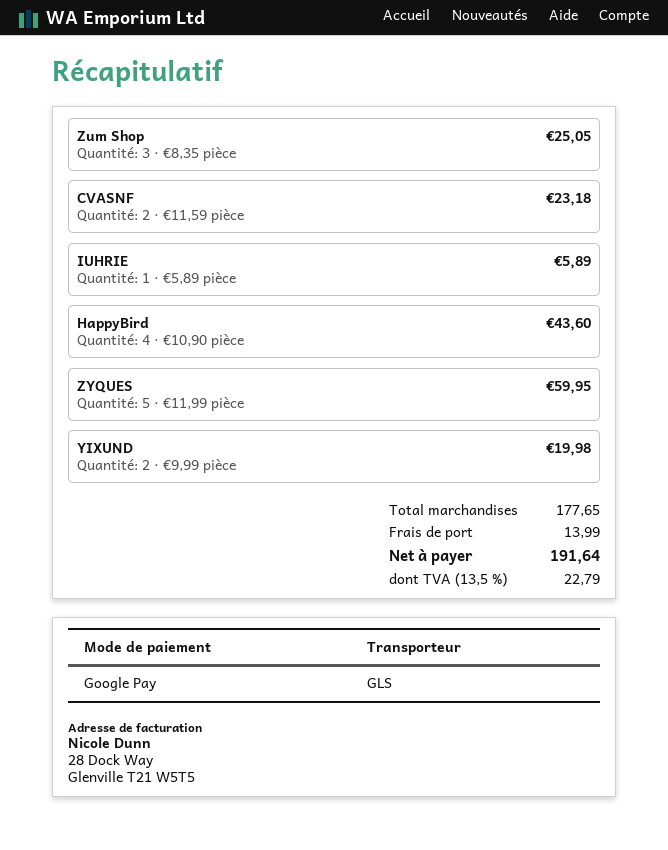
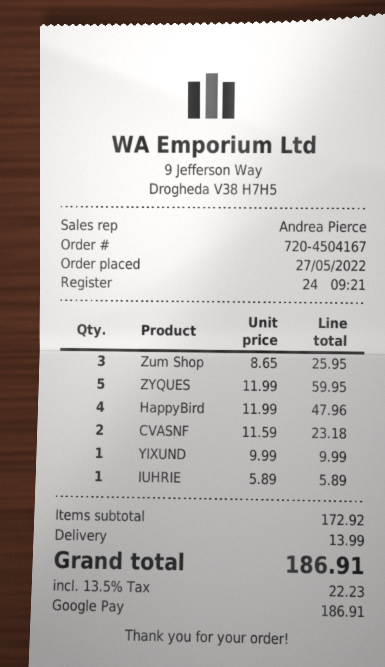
Zum Shop: 3 x 8.35 = 25.05 -> 3 x 8.65 = 25.95
HappyBird: 4 x 10.90 = 43.60 -> 4 x 11.99 = 47.96
YIXUND: 2 x 9.99 = 19.98 -> 1 x 9.99 = 9.99
subtotal: 177.65 -> 172.92
tax: 13.5% = 22.79 -> 13.5% = 22.23
total: 191.64 -> 186.91

